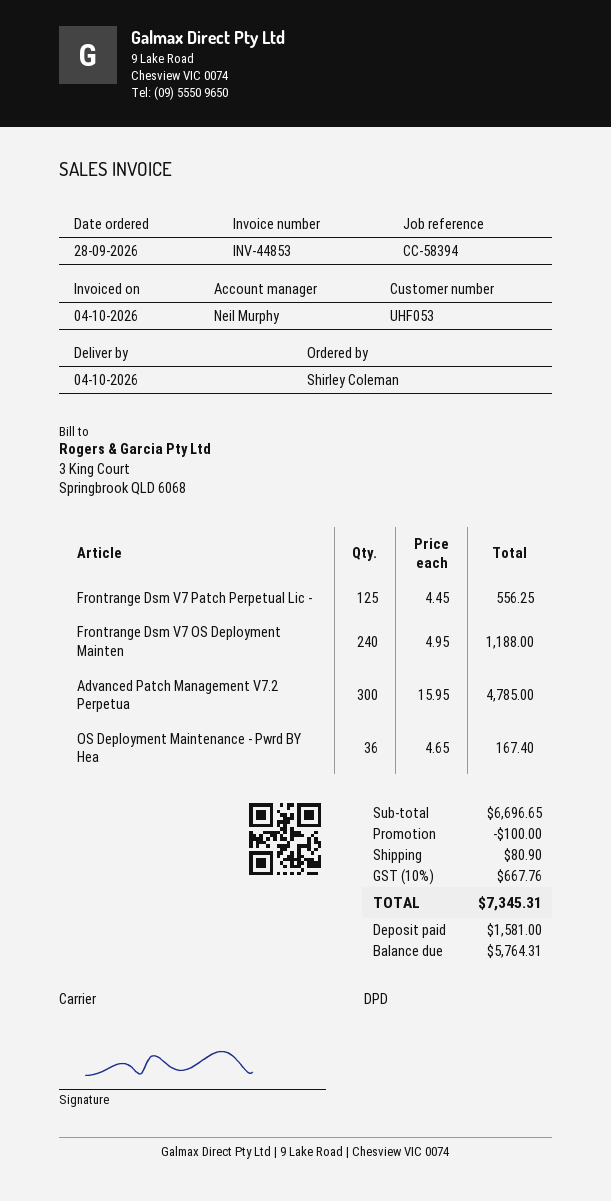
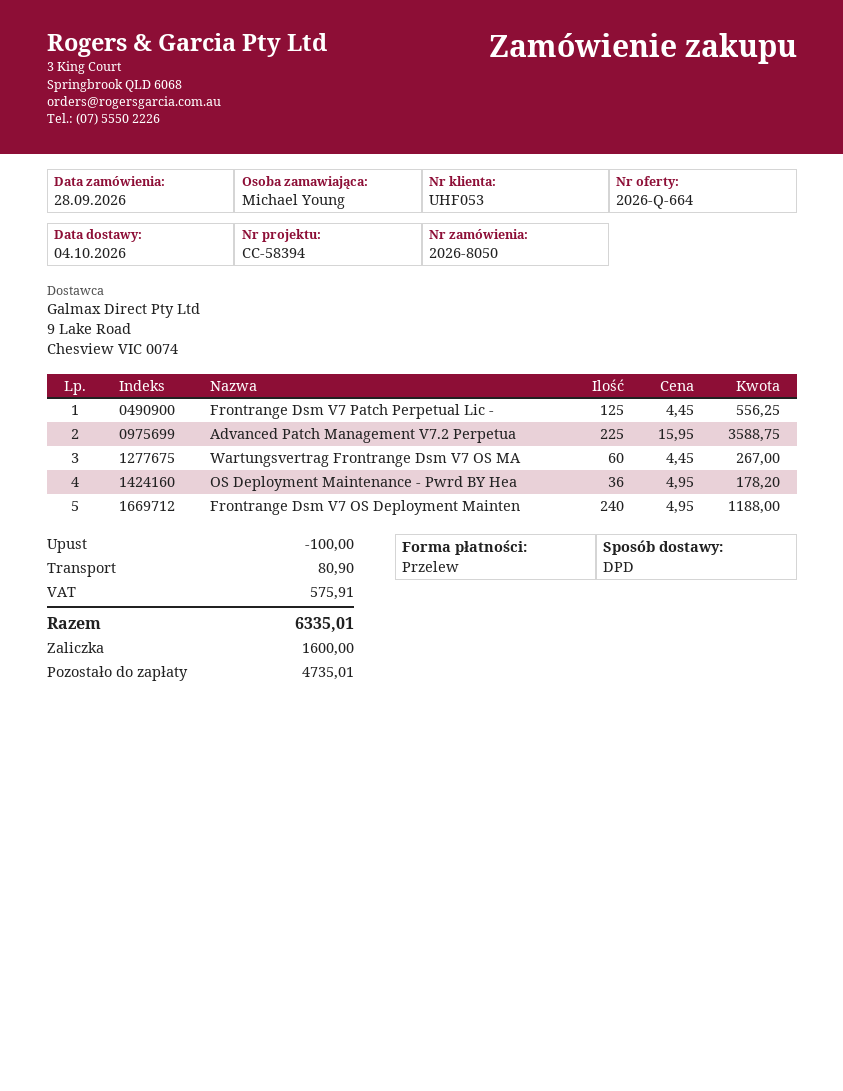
ordered by: Shirley Coleman -> Michael Young
Advanced Patch Management V7.2 Perpetua: 300 x 15.95 = 4785.00 -> 225 x 15.95 = 3588.75
OS Deployment Maintenance - Pwrd BY Hea: 36 x 4.65 = 167.40 -> 36 x 4.95 = 178.20
Wartungsvertrag Frontrange Dsm V7 OS MA: none -> 60 x 4.45 = 267.00
tax: 667.76 -> 575.91
total: 7345.31 -> 6335.01
deposit: 1581.00 -> 1600.00
balance: 5764.31 -> 4735.01

